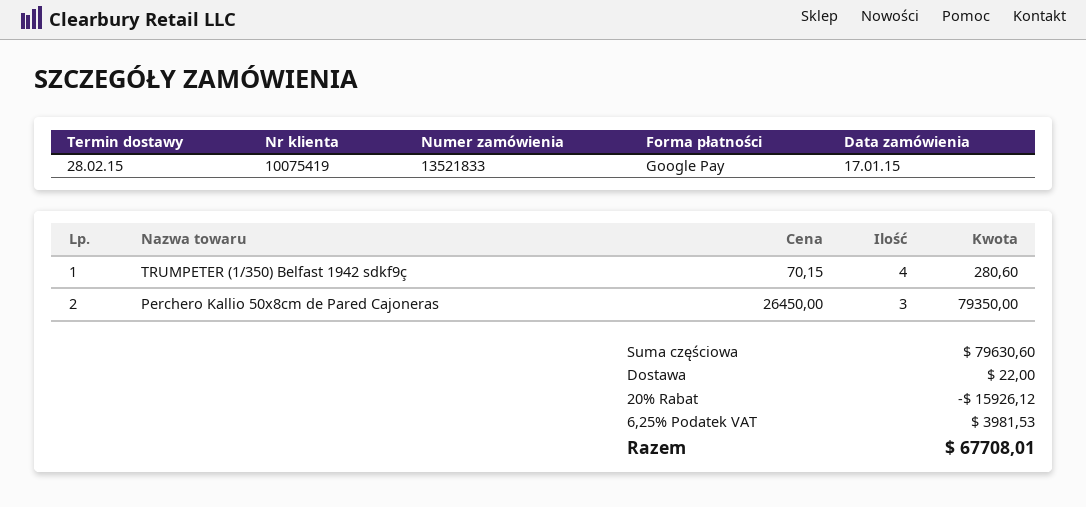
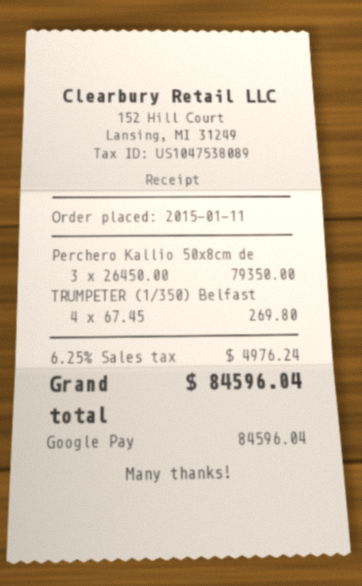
order date: 2015-01-17 -> 2015-01-11
TRUMPETER (1/350) Belfast 1942 sdkf9ç: 4 x 70.15 = 280.60 -> 4 x 67.45 = 269.80
discount: 20% = 15926.12 -> none
shipping: 22.00 -> none
tax: 6.25% = 3981.53 -> 6.25% = 4976.24
total: 67708.01 -> 84596.04

